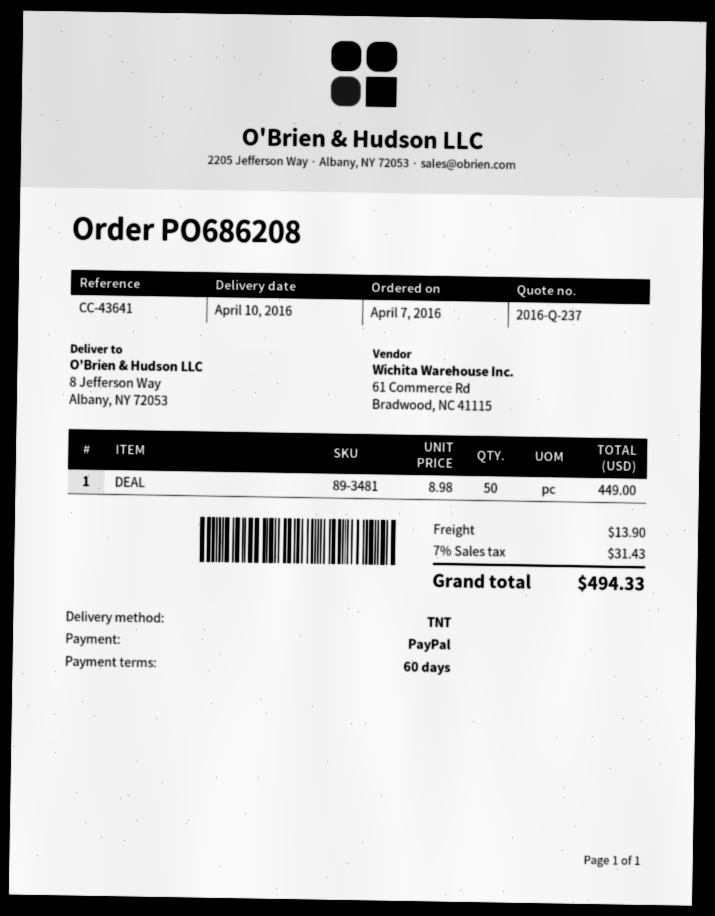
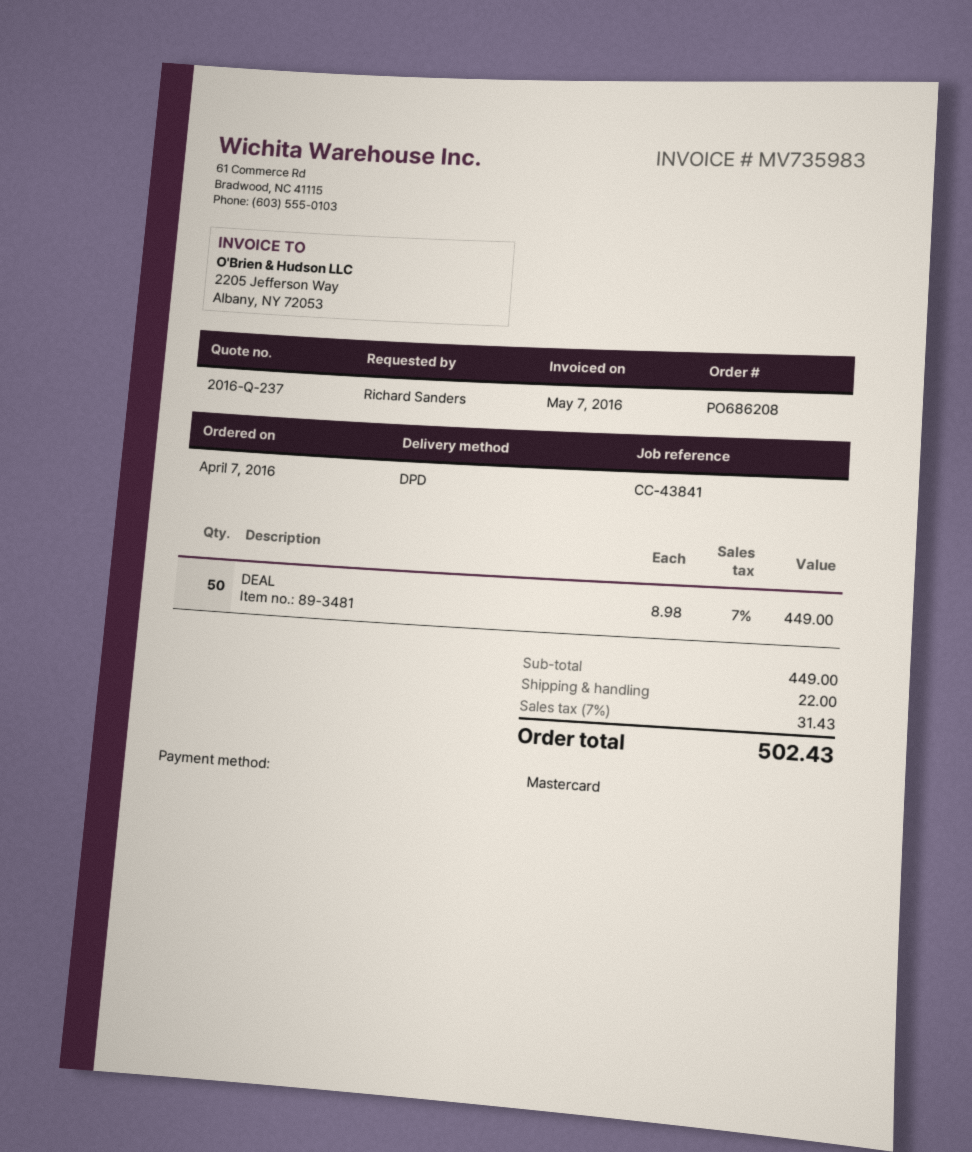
reference: CC-43641 -> CC-43841
payment method: PayPal -> Mastercard
shipping method: TNT -> DPD
shipping: 13.90 -> 22.00
total: 494.33 -> 502.43

